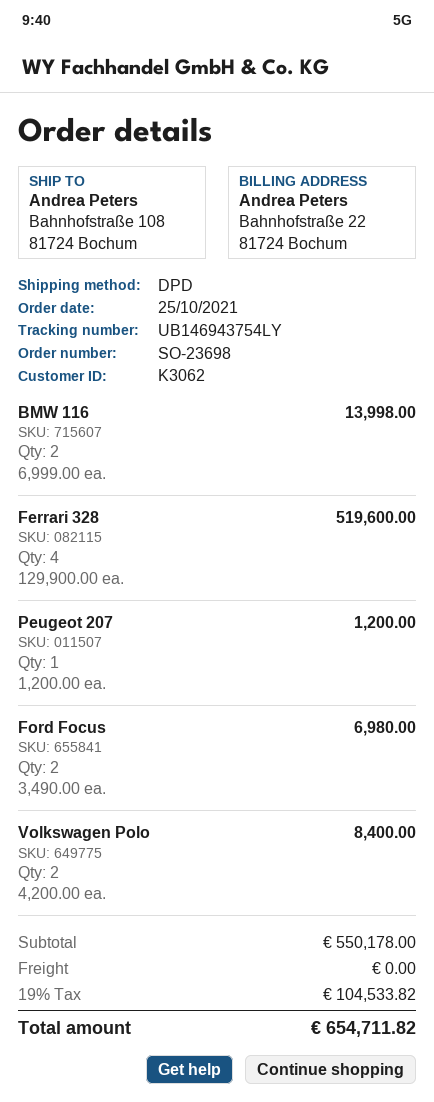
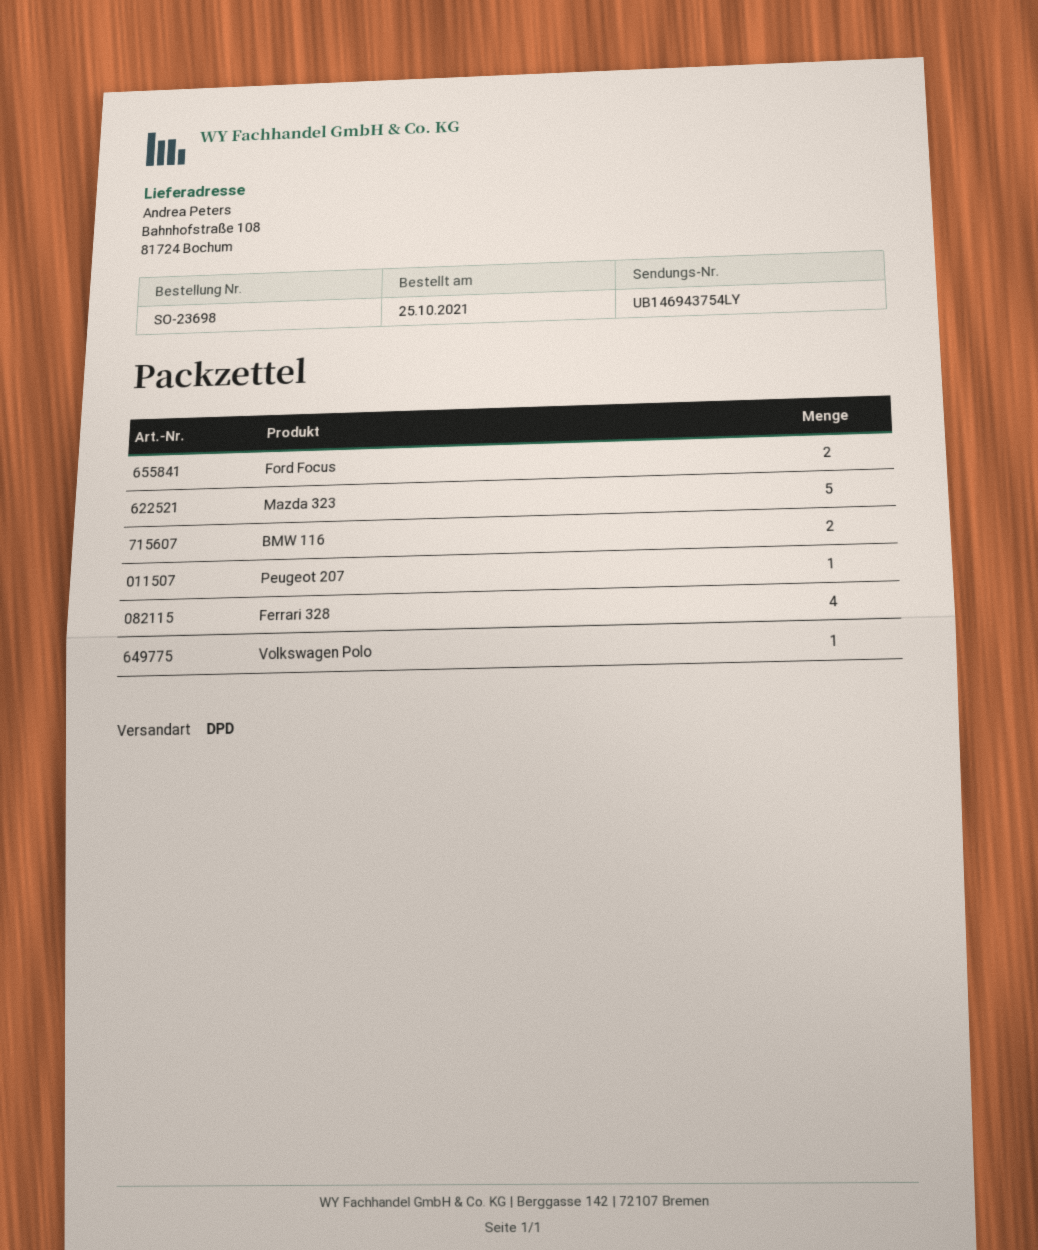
Volkswagen Polo: 2 -> 1
Mazda 323: none -> 5

